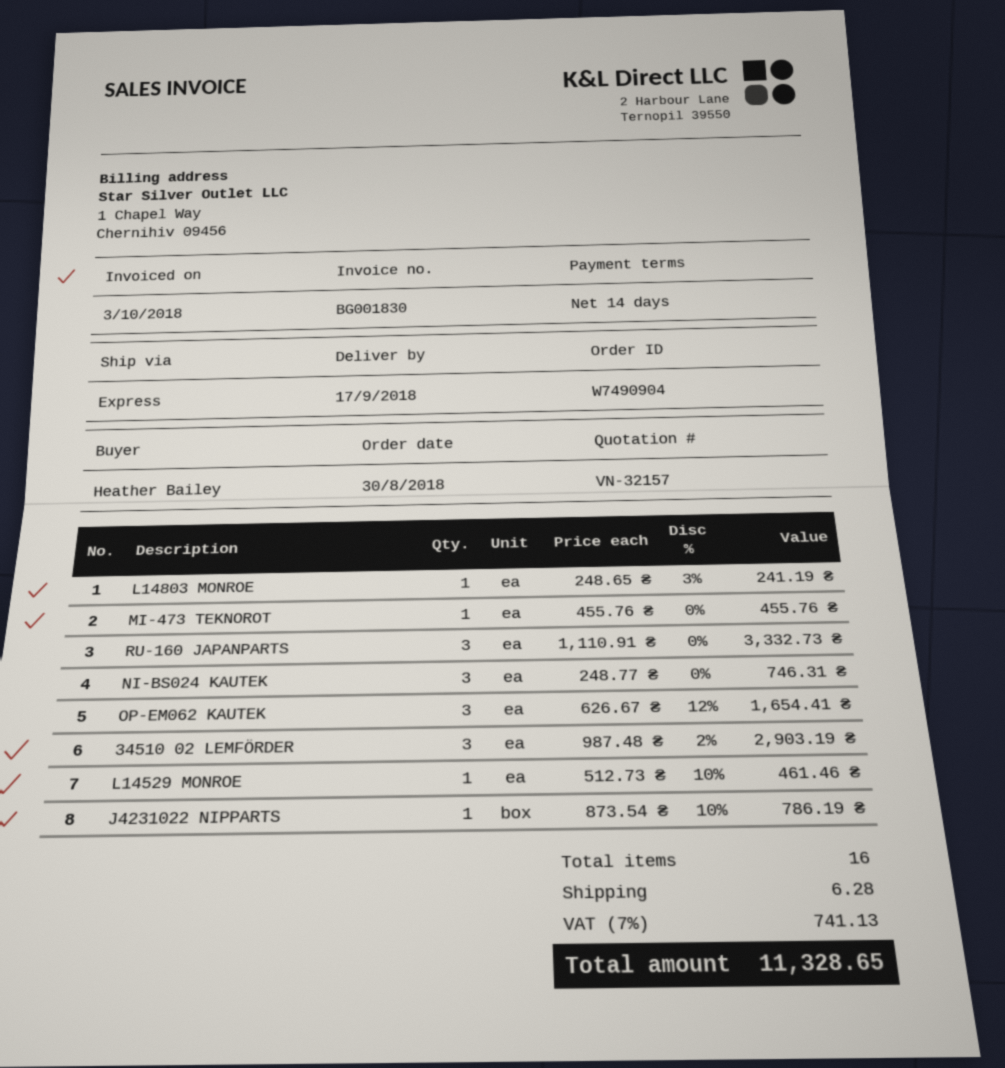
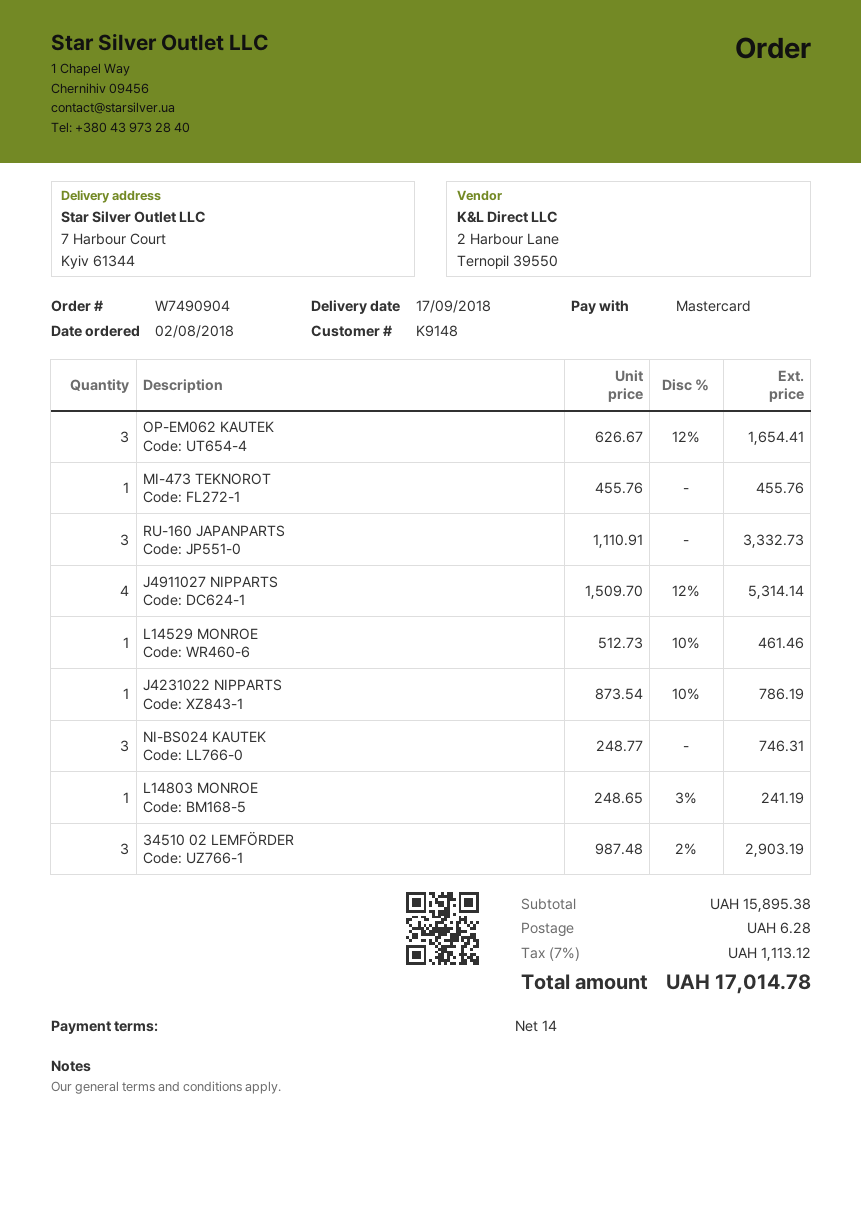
order date: 2018-08-30 -> 2018-08-02
J4911027 NIPPARTS: none -> 4 x 1509.70 - 12% = 5314.14
tax: 7% = 741.13 -> 7% = 1113.12
total: 11328.65 -> 17014.78

